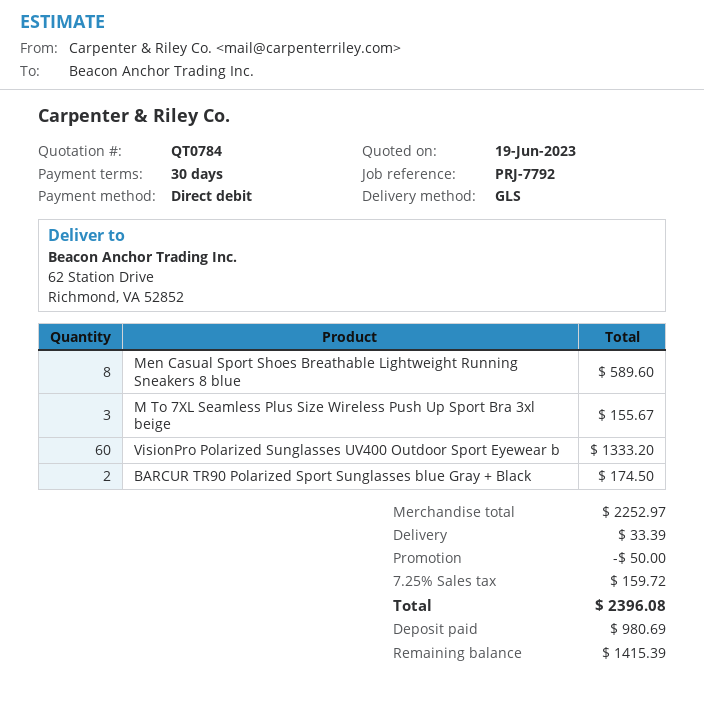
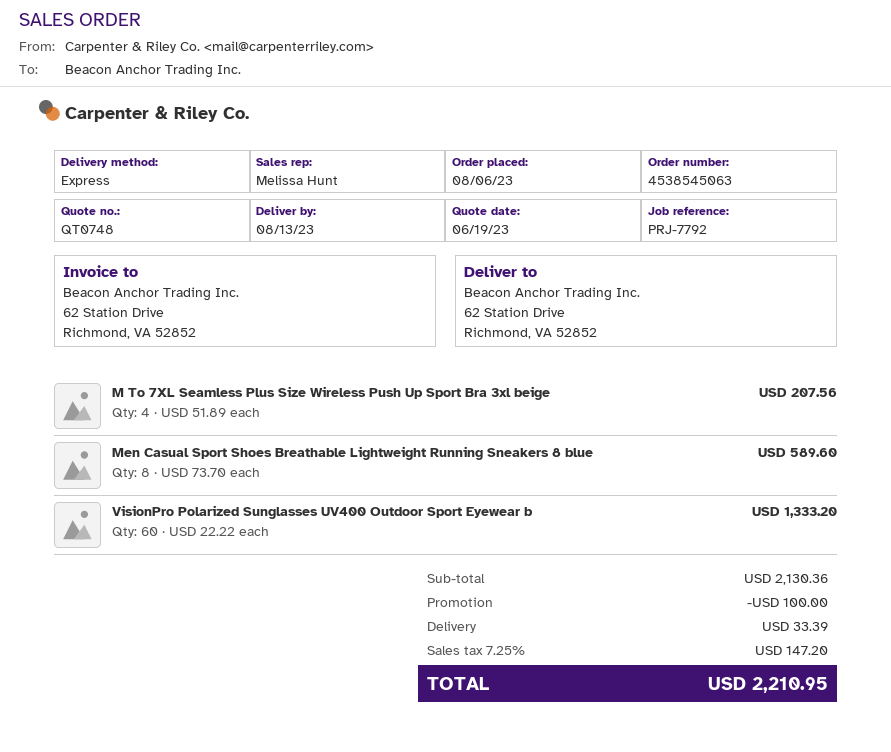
quote number: QT0784 -> QT0748
shipping method: GLS -> express
M To 7XL Seamless Plus Size Wireless Push Up Sport Bra 3xl beige: 3 for 155.67 -> 4 for 207.56
BARCUR TR90 Polarized Sport Sunglasses blue Gray + Black: 2 for 174.50 -> none
subtotal: 2252.97 -> 2130.36
discount: 50.00 -> 100.00
tax: 7.25% = 159.72 -> 7.25% = 147.20
total: 2396.08 -> 2210.95

